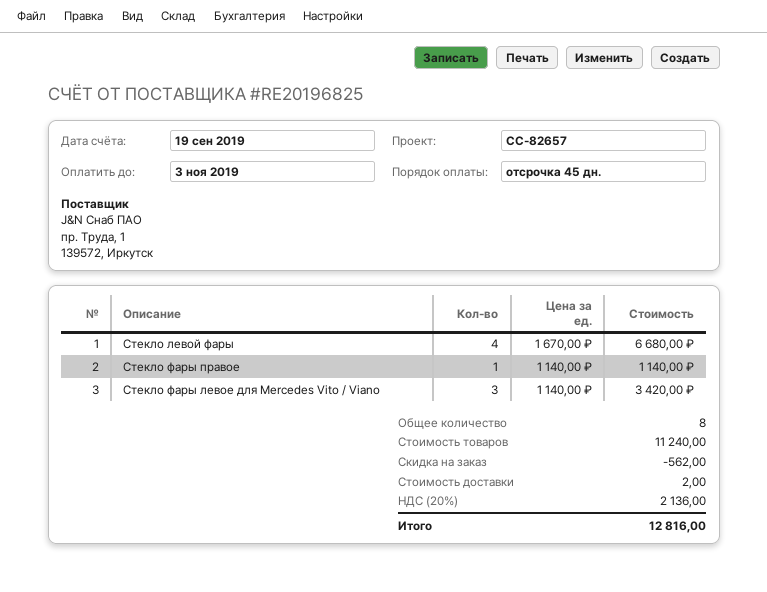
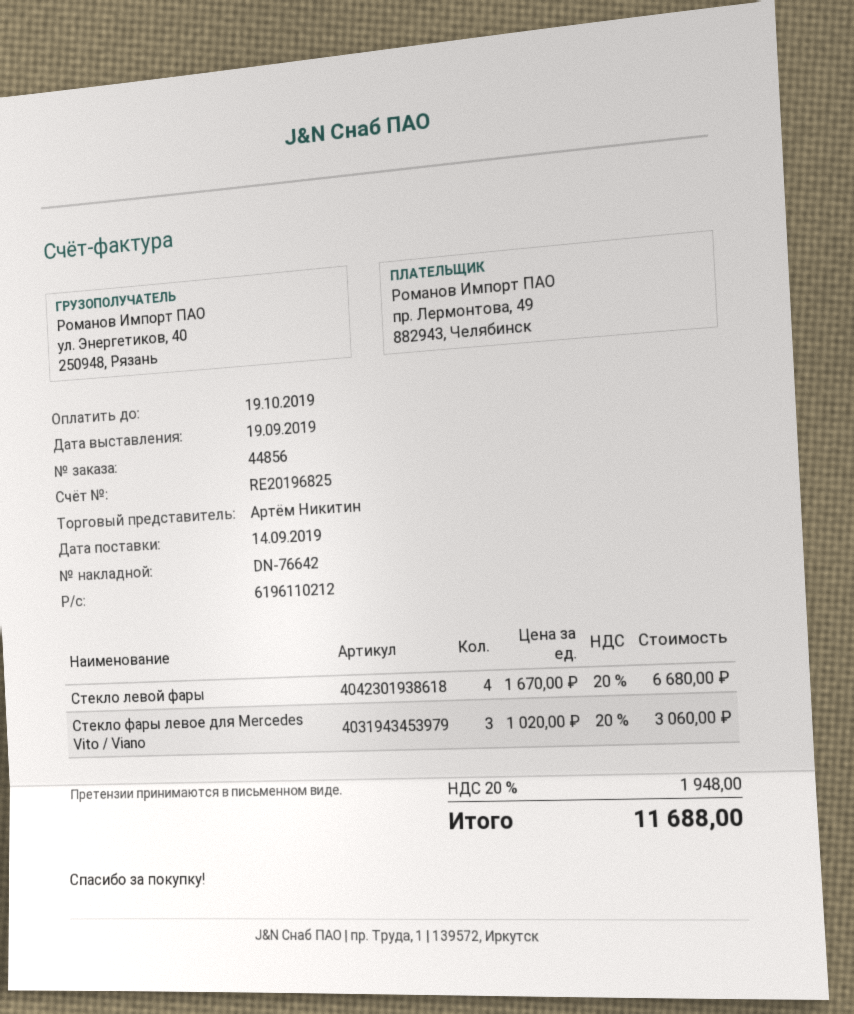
due date: 2019-11-03 -> 2019-10-19
Стекло фары правое: 1 x 1140.00 = 1140.00 -> none
Стекло фары левое для Mercedes Vito / Viano: 3 x 1140.00 = 3420.00 -> 3 x 1020.00 = 3060.00
discount: 562.00 -> none
shipping: 2.00 -> none
tax: 20% = 2136.00 -> 20% = 1948.00
total: 12816.00 -> 11688.00

